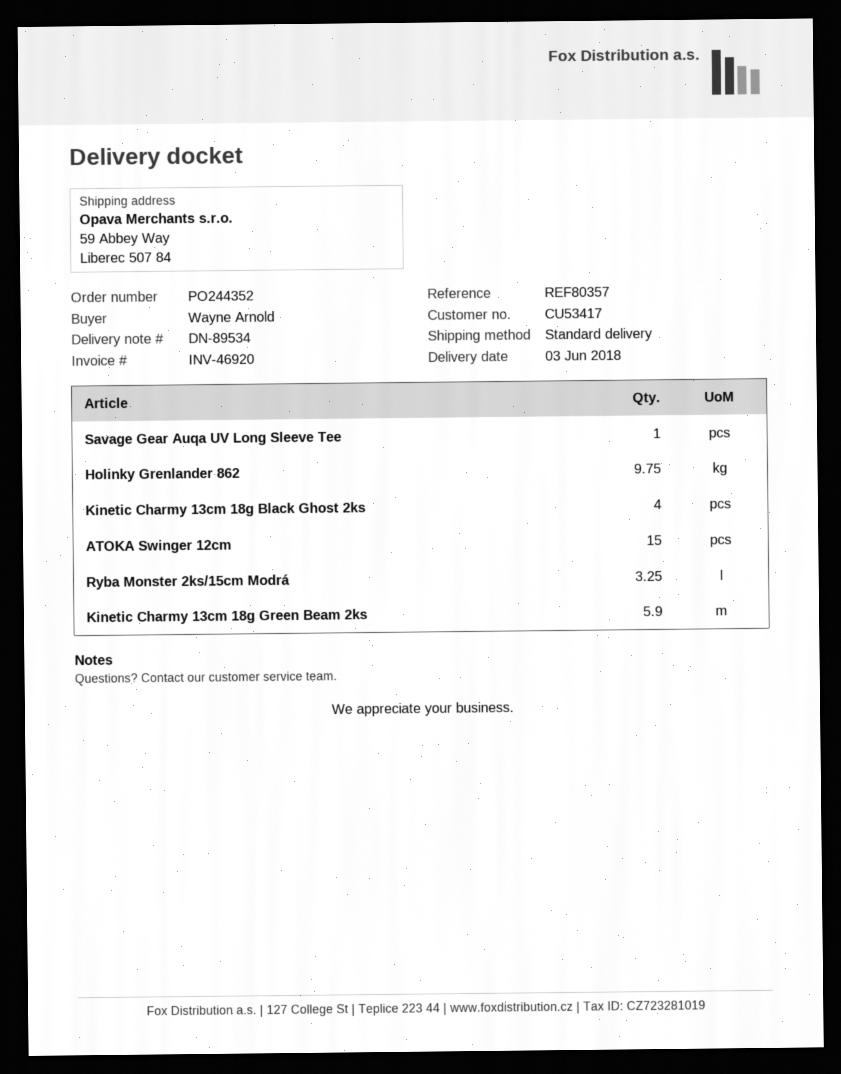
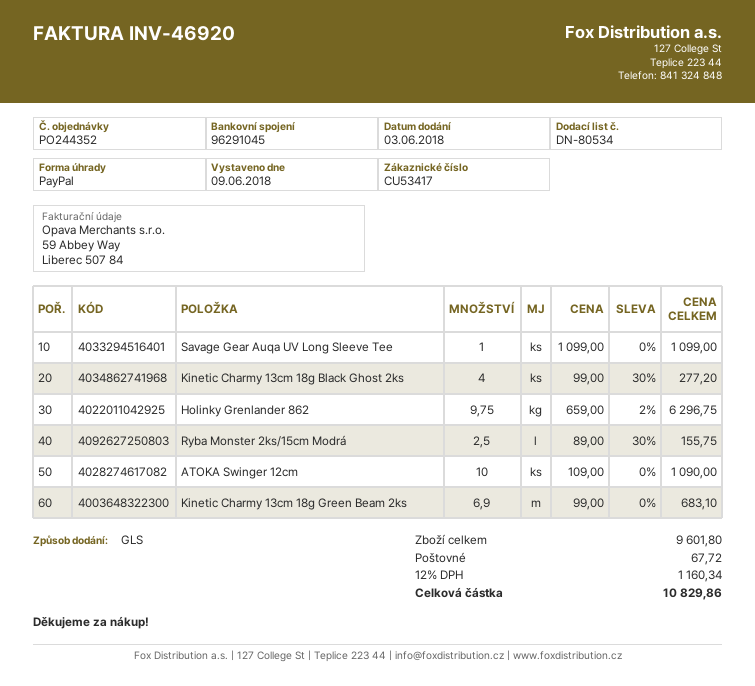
delivery note number: DN-89534 -> DN-80534
shipping method: standard -> GLS
ATOKA Swinger 12cm: 15 -> 10
Ryba Monster 2ks/15cm Modrá: 3.25 -> 2.5
Kinetic Charmy 13cm 18g Green Beam 2ks: 5.9 -> 6.9

